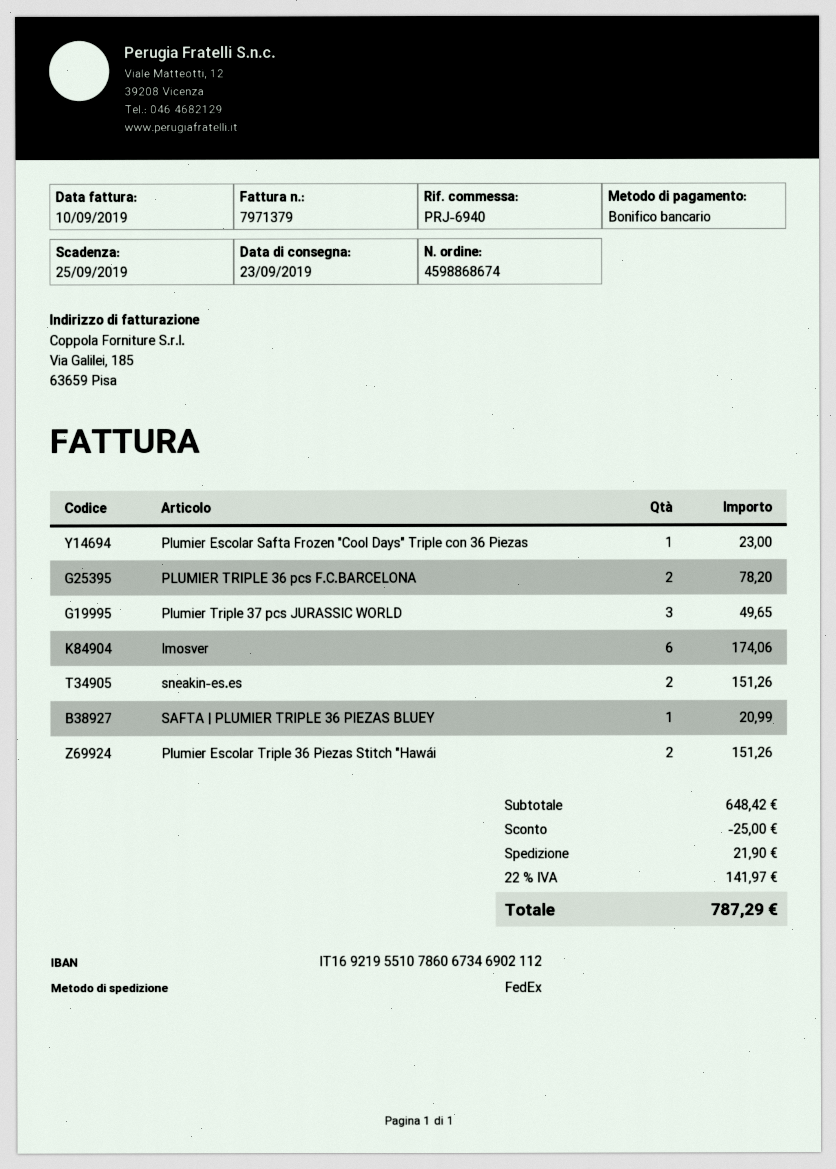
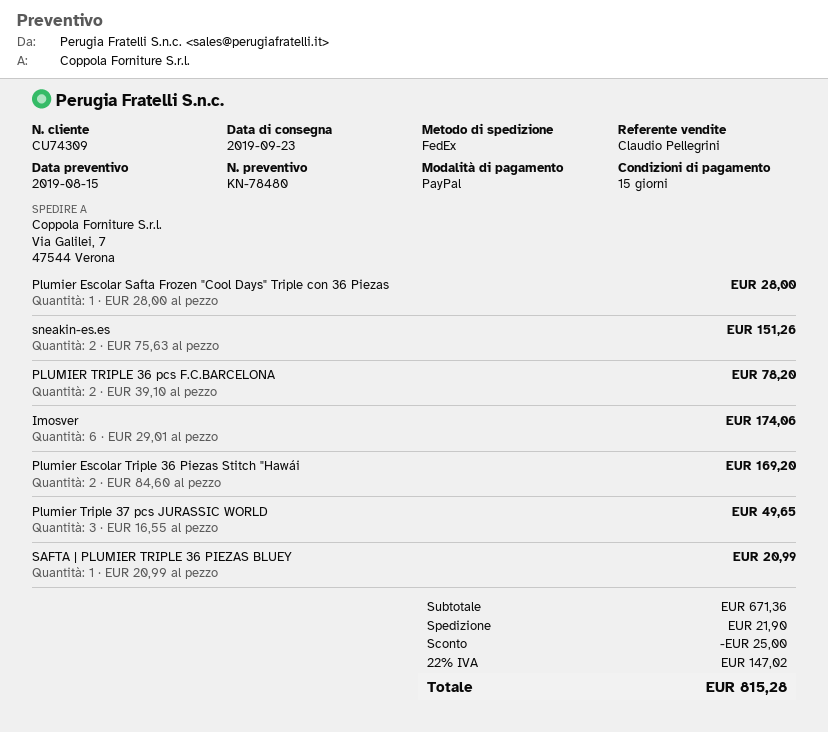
payment method: bank transfer -> PayPal
Plumier Escolar Safta Frozen "Cool Days" Triple con 36 Piezas: 1 for 23.00 -> 1 for 28.00
Plumier Escolar Triple 36 Piezas Stitch "Hawái: 2 for 151.26 -> 2 for 169.20
subtotal: 648.42 -> 671.36
tax: 22% = 141.97 -> 22% = 147.02
total: 787.29 -> 815.28

